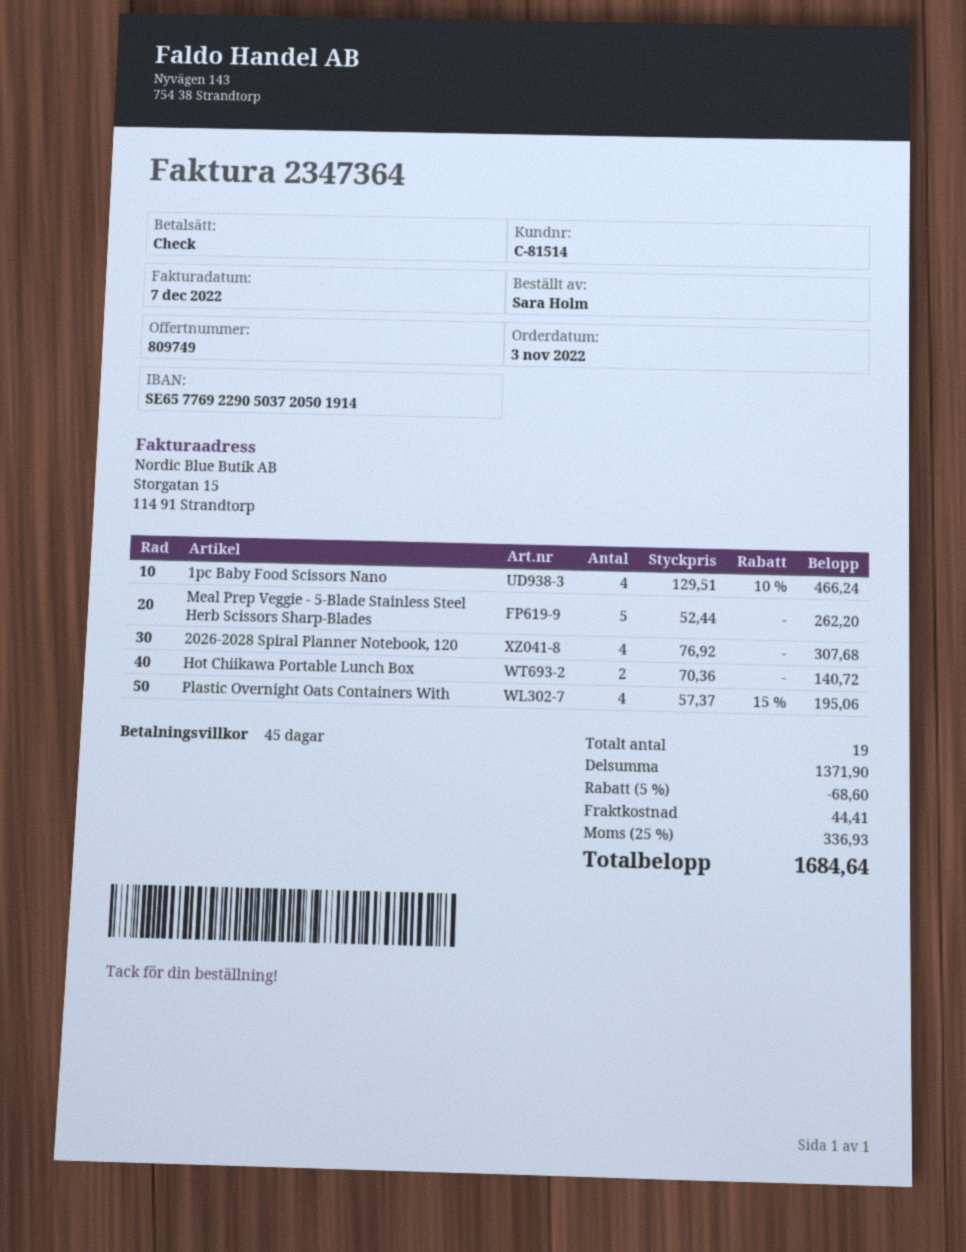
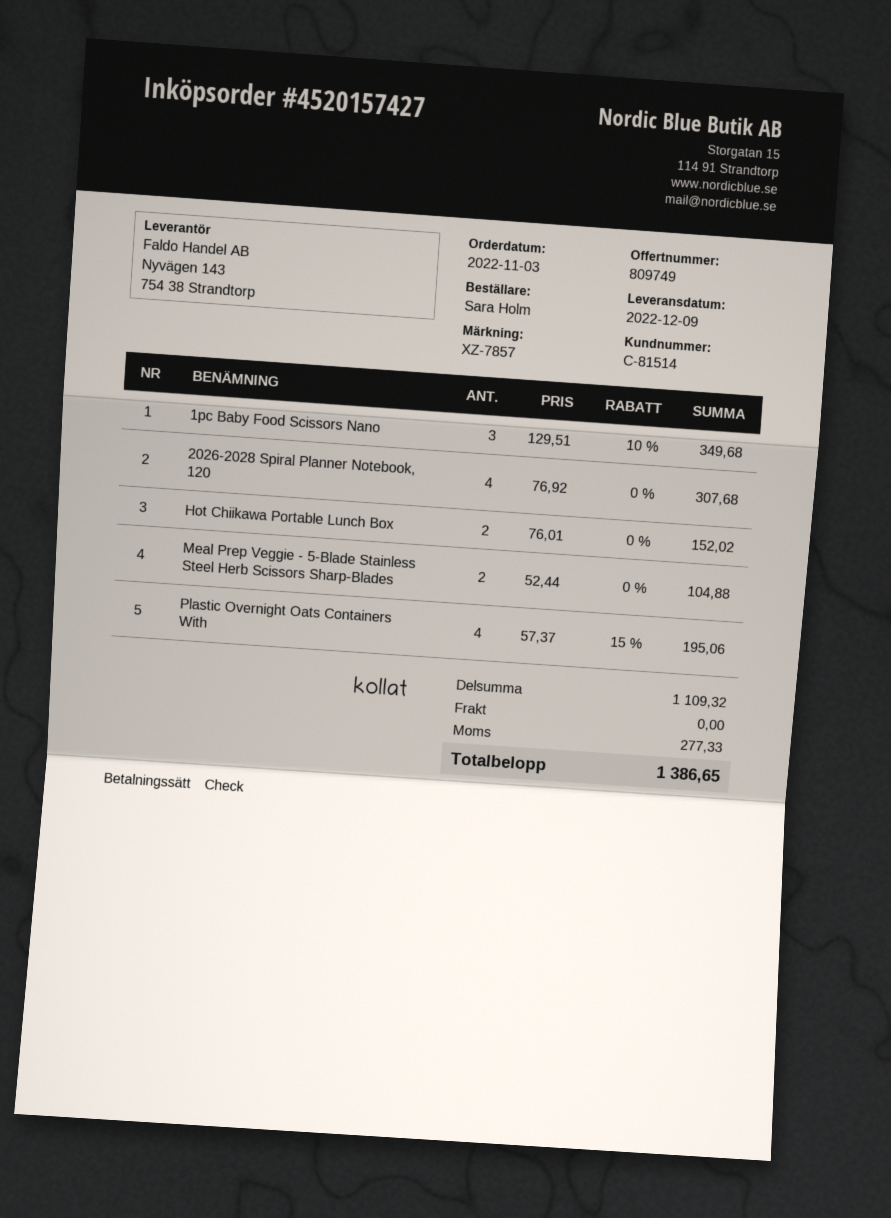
1pc Baby Food Scissors Nano: 4 x 129.51 - 10% = 466.24 -> 3 x 129.51 - 10% = 349.68
Meal Prep Veggie - 5-Blade Stainless Steel Herb Scissors Sharp-Blades: 5 x 52.44 = 262.20 -> 2 x 52.44 = 104.88
Hot Chiikawa Portable Lunch Box: 2 x 70.36 = 140.72 -> 2 x 76.01 = 152.02
subtotal: 1371.90 -> 1109.32
discount: 5% = 68.60 -> none
shipping: 44.41 -> 0.00
tax: 336.93 -> 277.33
total: 1684.64 -> 1386.65

